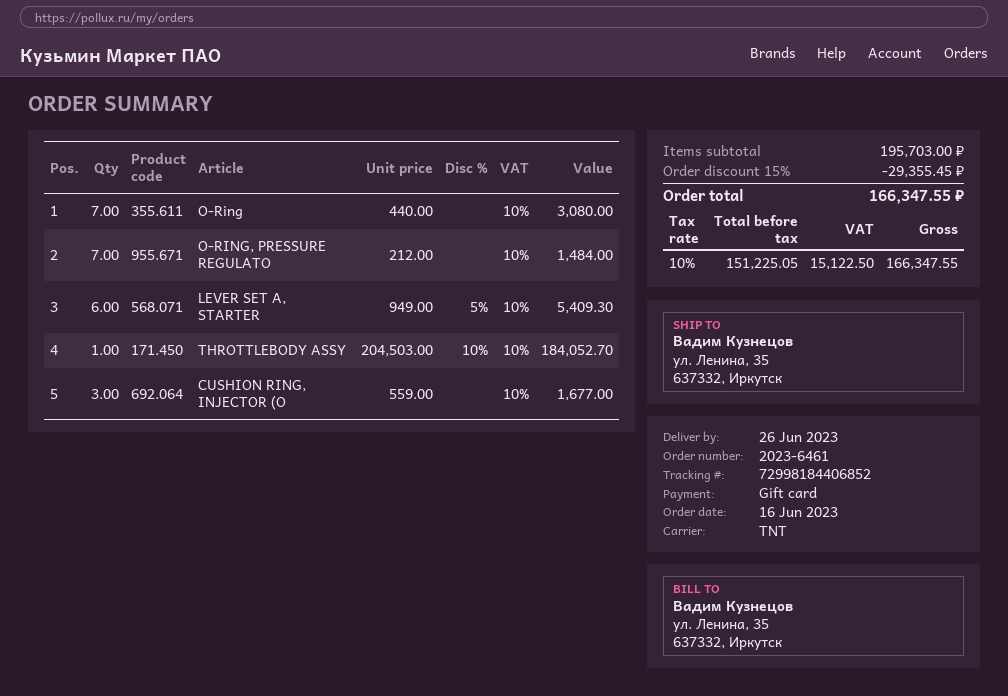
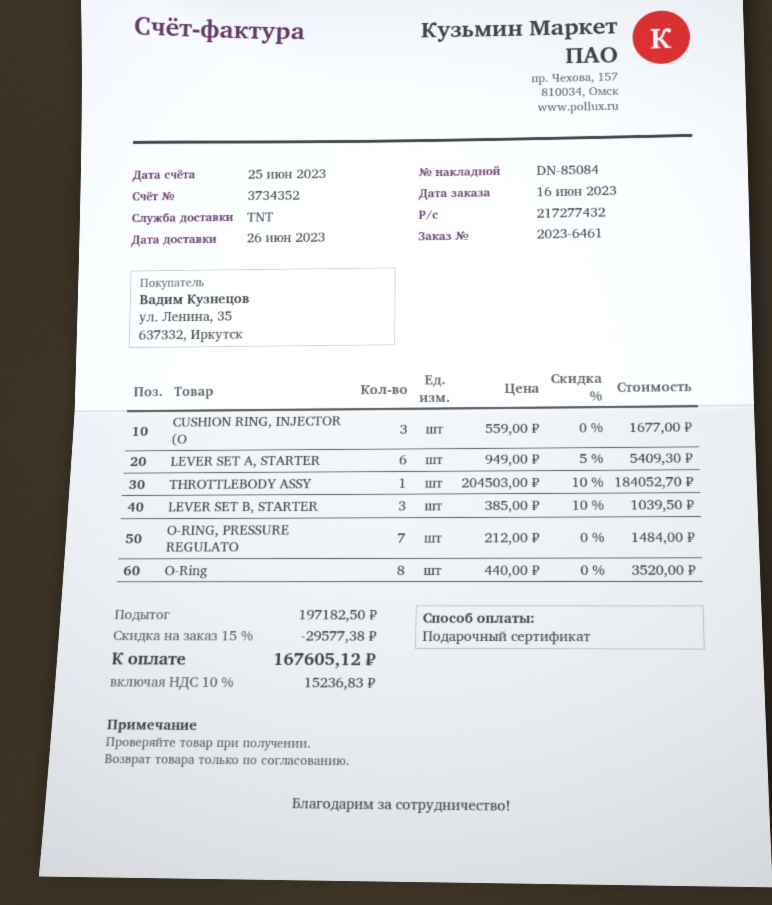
O-Ring: 7 x 440.00 = 3080.00 -> 8 x 440.00 = 3520.00
LEVER SET B, STARTER: none -> 3 x 385.00 - 10% = 1039.50
subtotal: 195703.00 -> 197182.50
discount: 15% = 29355.45 -> 15% = 29577.38
tax: 10% = 15122.50 -> 10% = 15236.83
total: 166347.55 -> 167605.12

